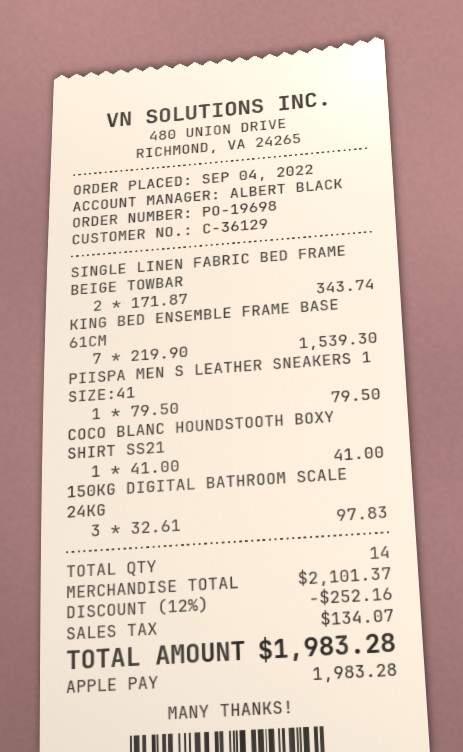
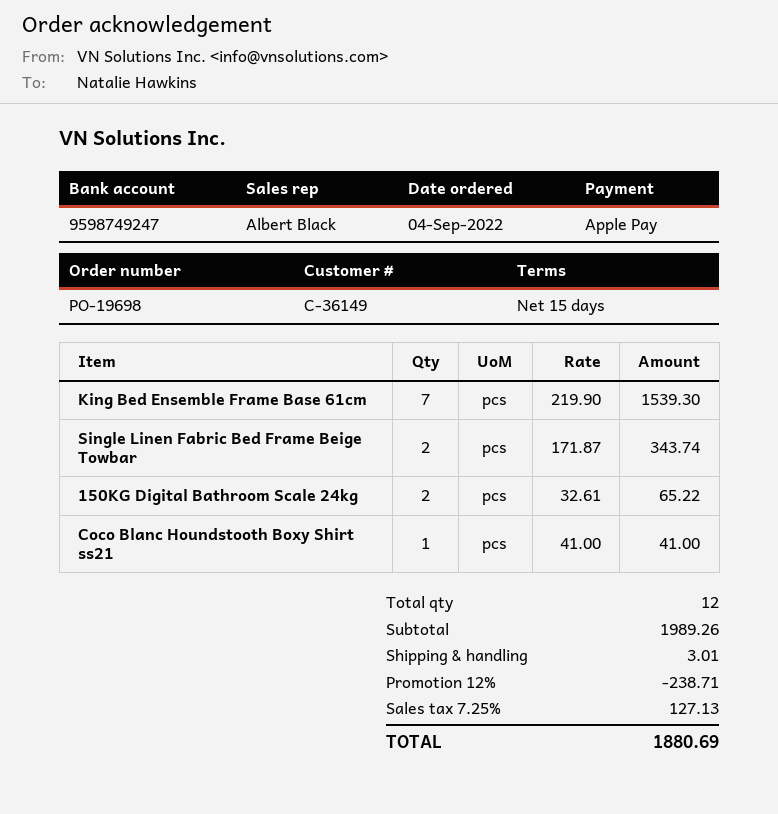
customer number: C-36129 -> C-36149
PIISPA MEN S LEATHER SNEAKERS 1 SIZE:41: 1 x 79.50 = 79.50 -> none
150KG DIGITAL BATHROOM SCALE 24KG: 3 x 32.61 = 97.83 -> 2 x 32.61 = 65.22
total quantity: 14 -> 12
subtotal: 2101.37 -> 1989.26
discount: 12% = 252.16 -> 12% = 238.71
shipping: none -> 3.01
tax: 134.07 -> 127.13
total: 1983.28 -> 1880.69

